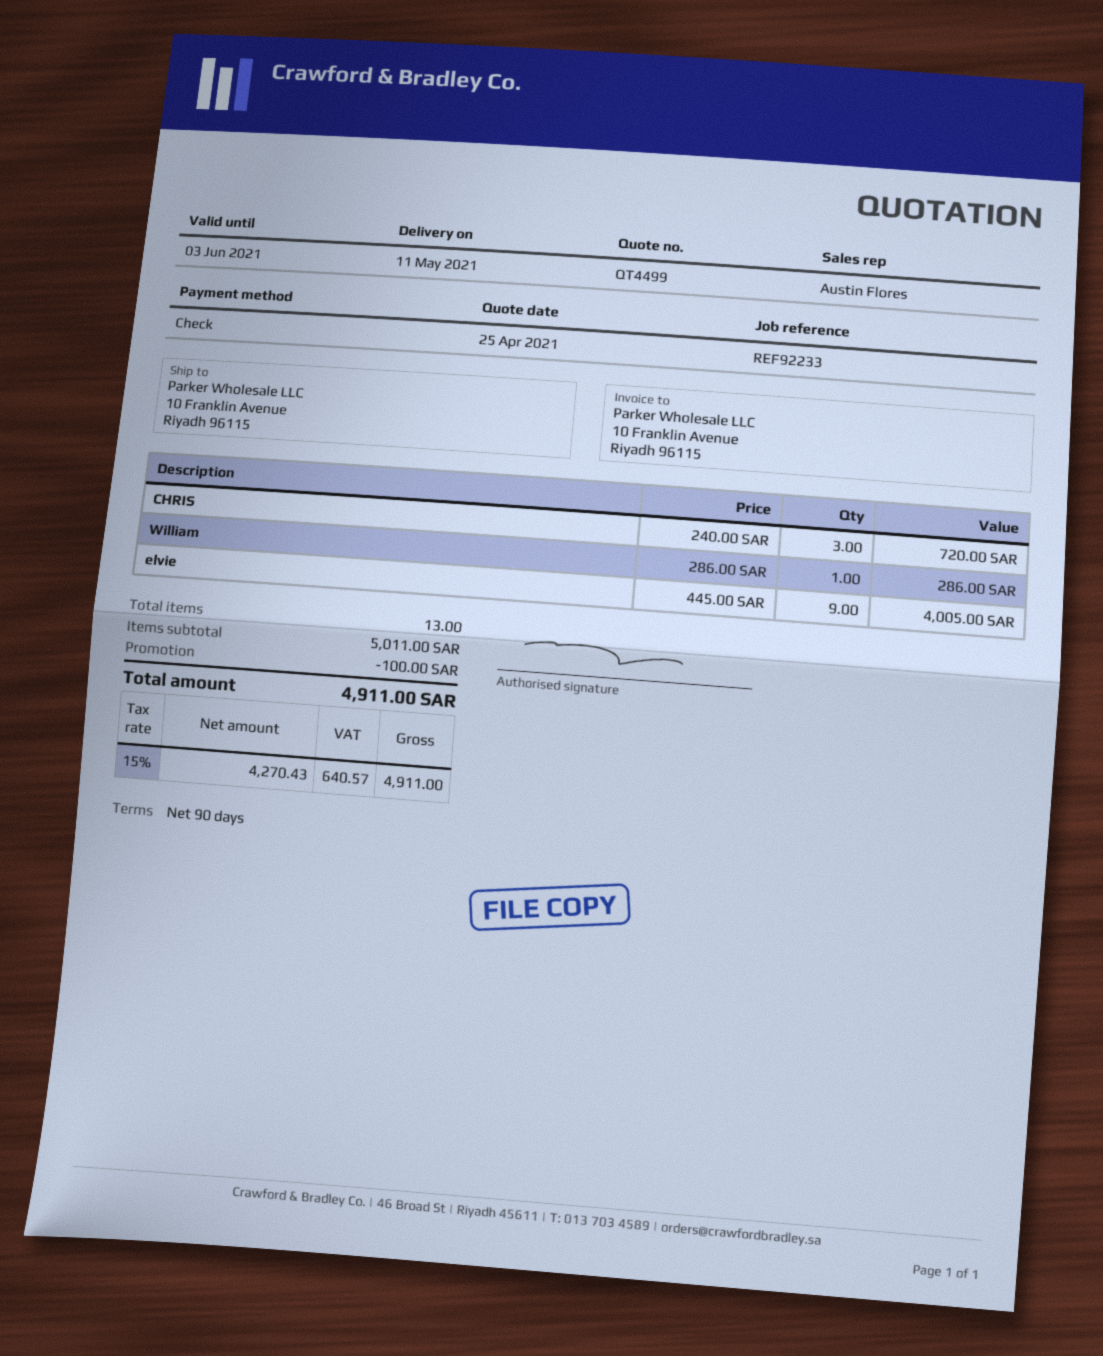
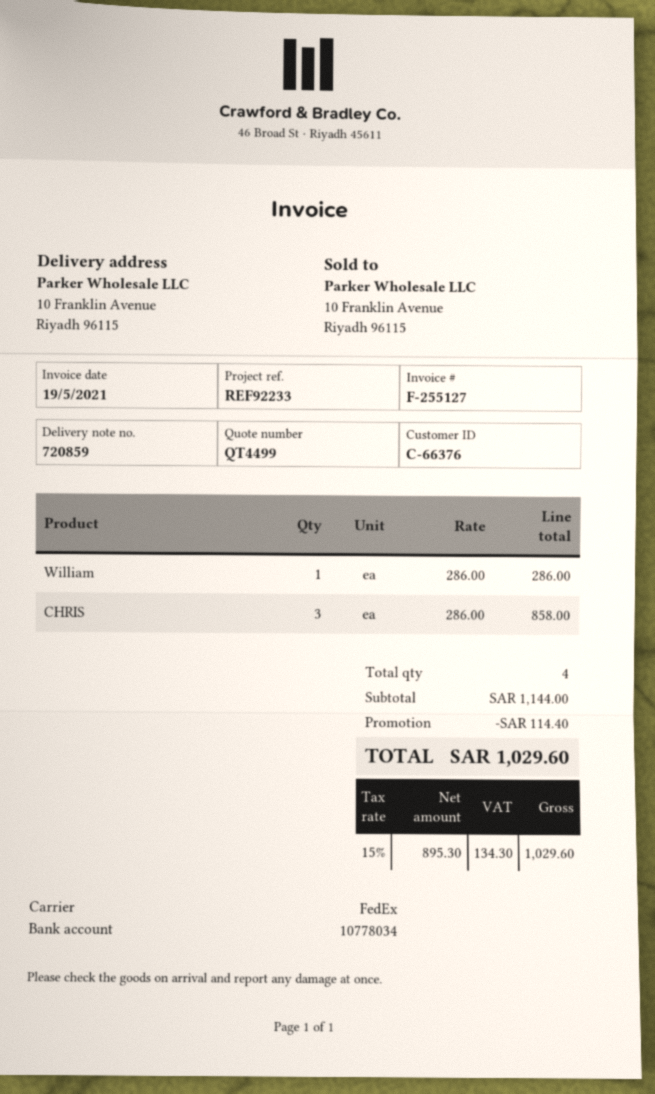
CHRIS: 3 x 240.00 = 720.00 -> 3 x 286.00 = 858.00
elvie: 9 x 445.00 = 4005.00 -> none
total quantity: 13 -> 4
subtotal: 5011.00 -> 1144.00
discount: 100.00 -> 114.40
net: 4270.43 -> 895.30
tax: 15% = 640.57 -> 15% = 134.30
total: 4911.00 -> 1029.60

